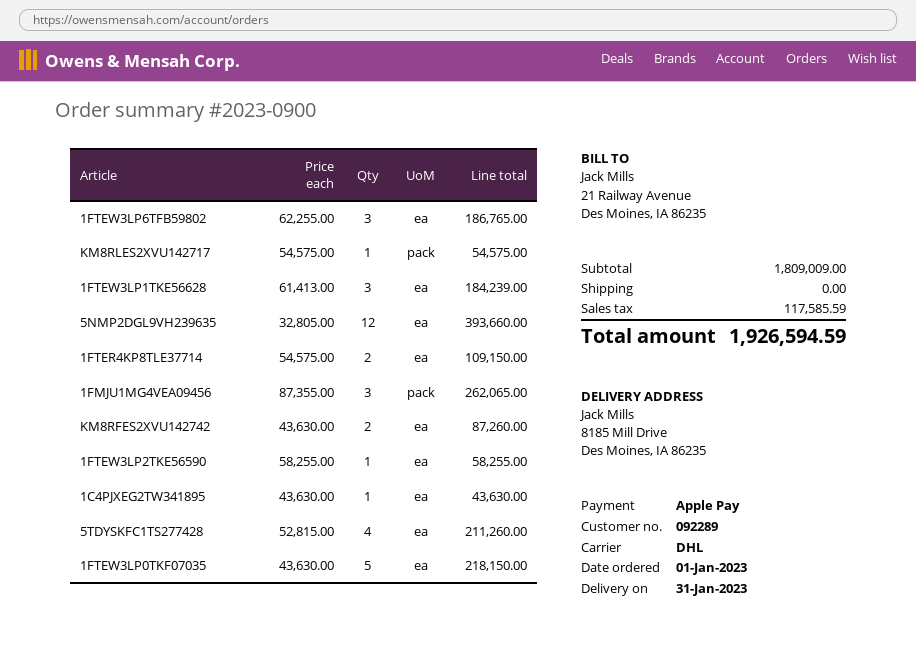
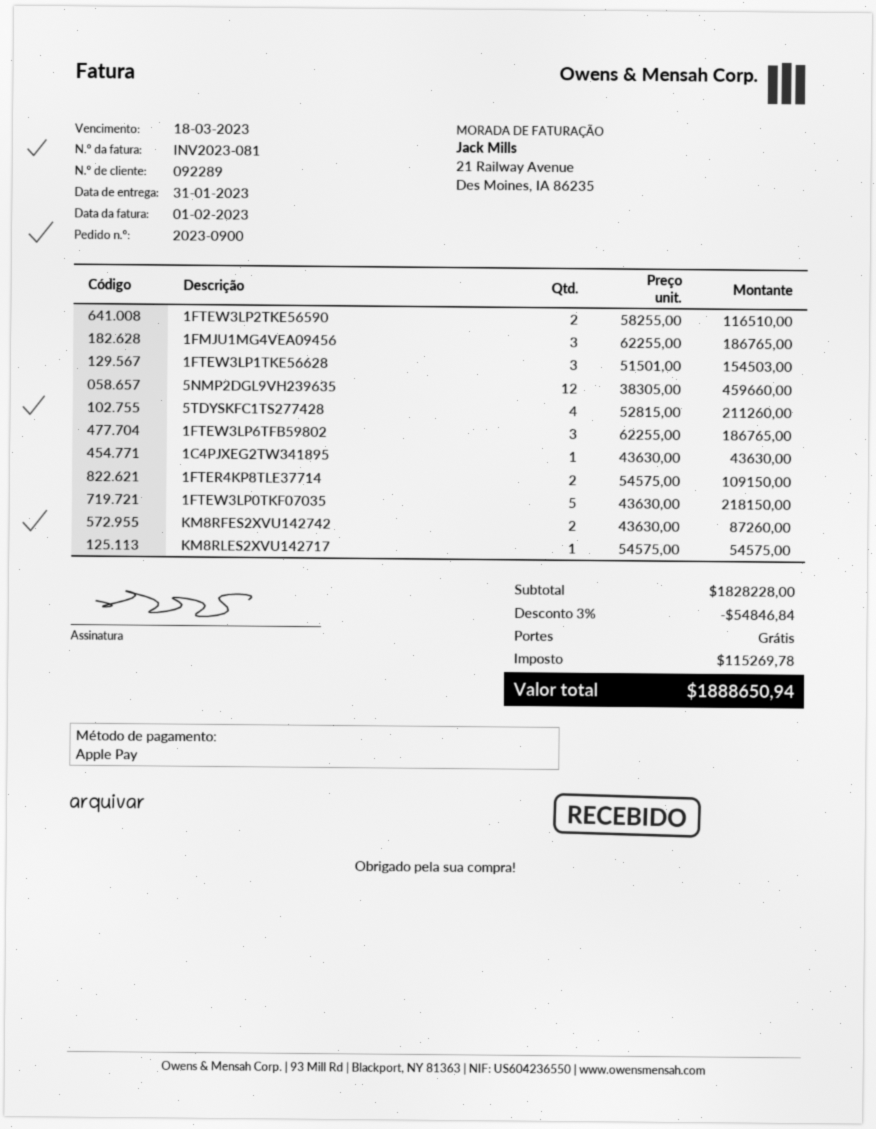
1FTEW3LP1TKE56628: 3 x 61413.00 = 184239.00 -> 3 x 51501.00 = 154503.00
5NMP2DGL9VH239635: 12 x 32805.00 = 393660.00 -> 12 x 38305.00 = 459660.00
1FMJU1MG4VEA09456: 3 x 87355.00 = 262065.00 -> 3 x 62255.00 = 186765.00
1FTEW3LP2TKE56590: 1 x 58255.00 = 58255.00 -> 2 x 58255.00 = 116510.00
subtotal: 1809009.00 -> 1828228.00
discount: none -> 3% = 54846.84
tax: 117585.59 -> 115269.78
total: 1926594.59 -> 1888650.94

